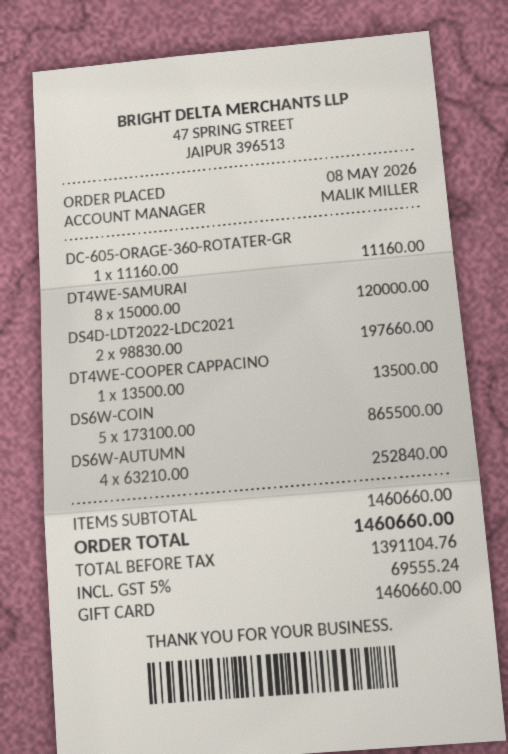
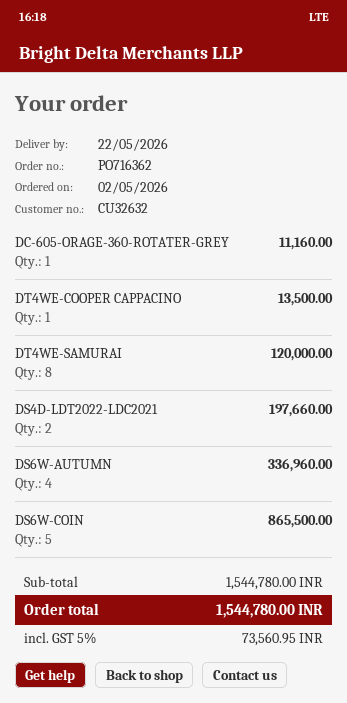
order date: 2026-05-08 -> 2026-05-02
DS6W-AUTUMN: 4 for 252840.00 -> 4 for 336960.00
subtotal: 1460660.00 -> 1544780.00
tax: 5% = 69555.24 -> 5% = 73560.95
total: 1460660.00 -> 1544780.00

